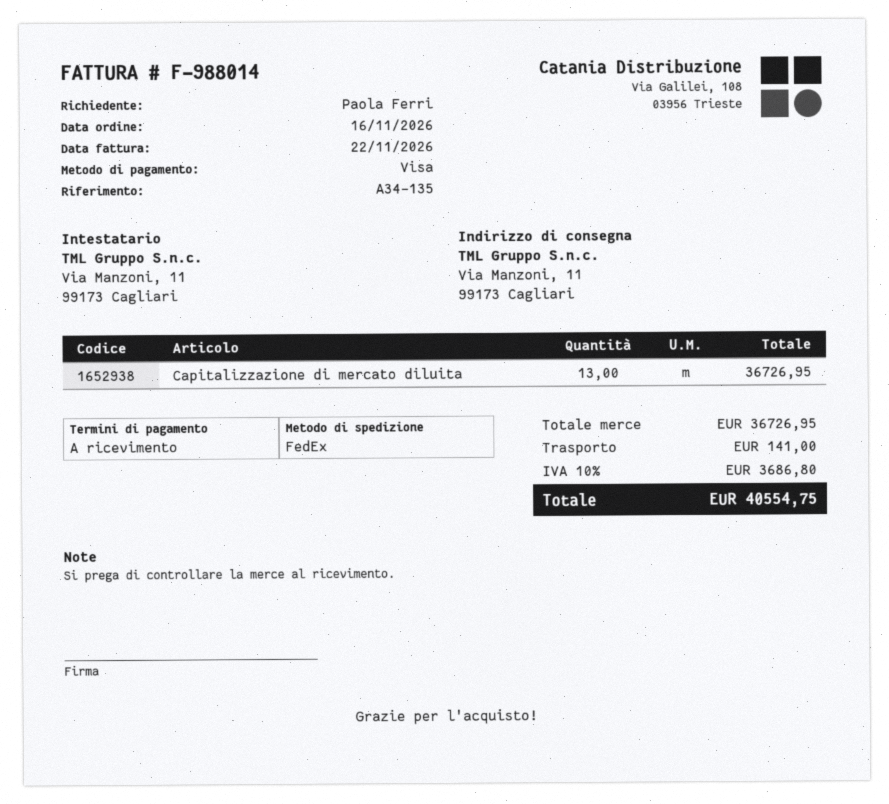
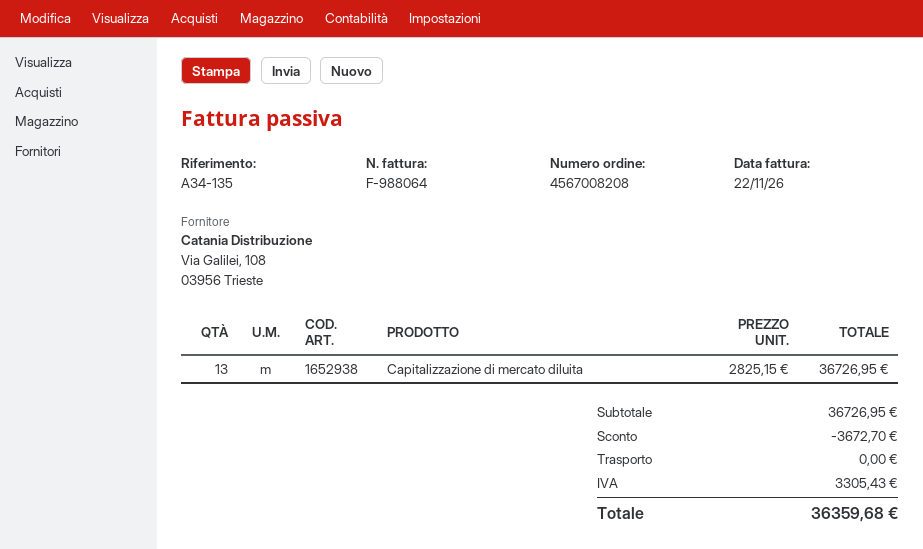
invoice number: F-988014 -> F-988064
discount: none -> 3672.70
shipping: 141.00 -> 0.00
tax: 3686.80 -> 3305.43
total: 40554.75 -> 36359.68

